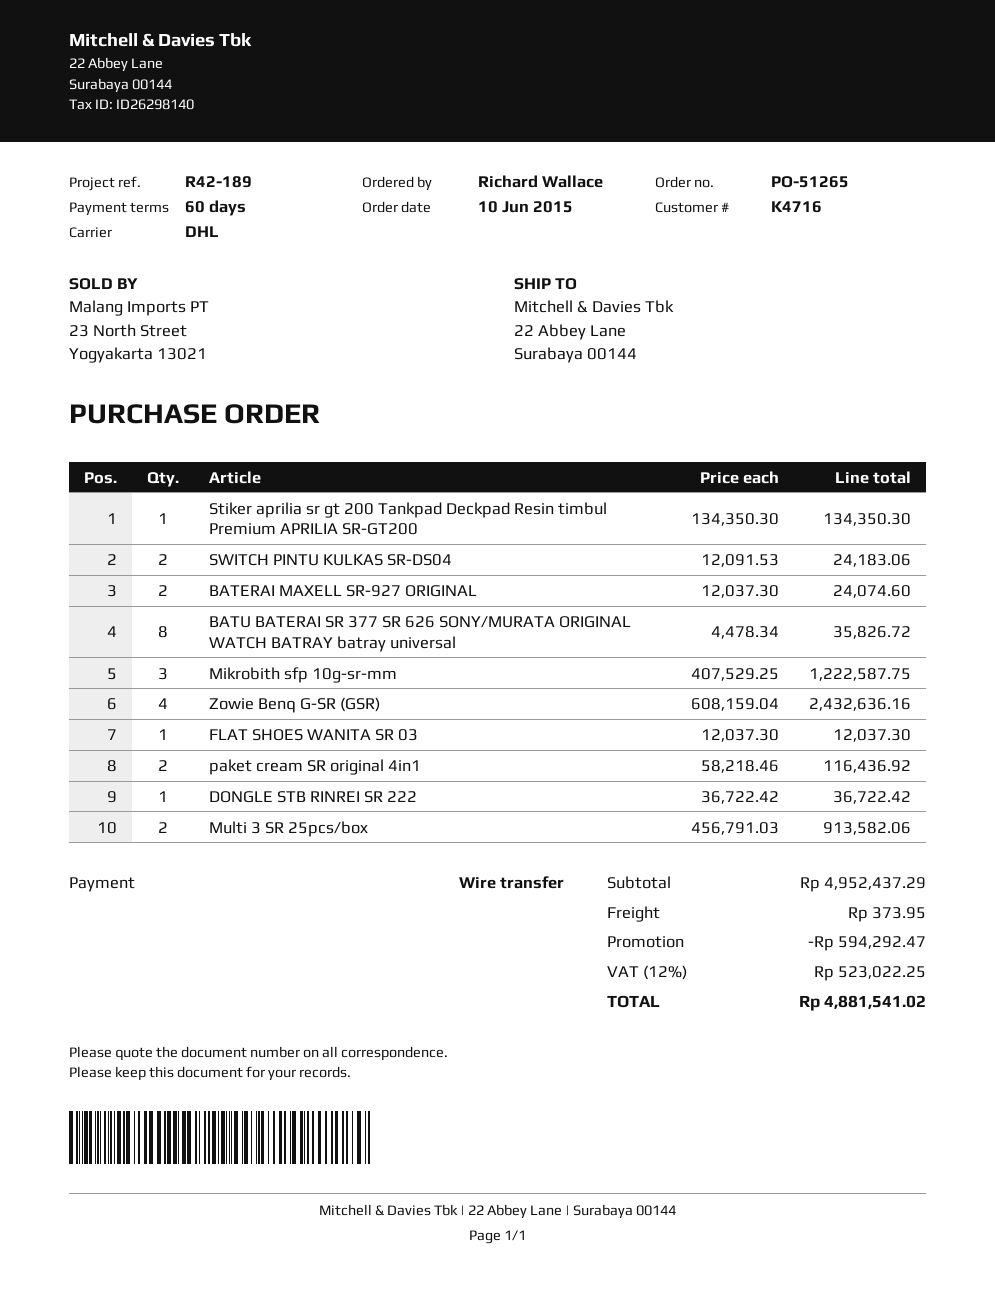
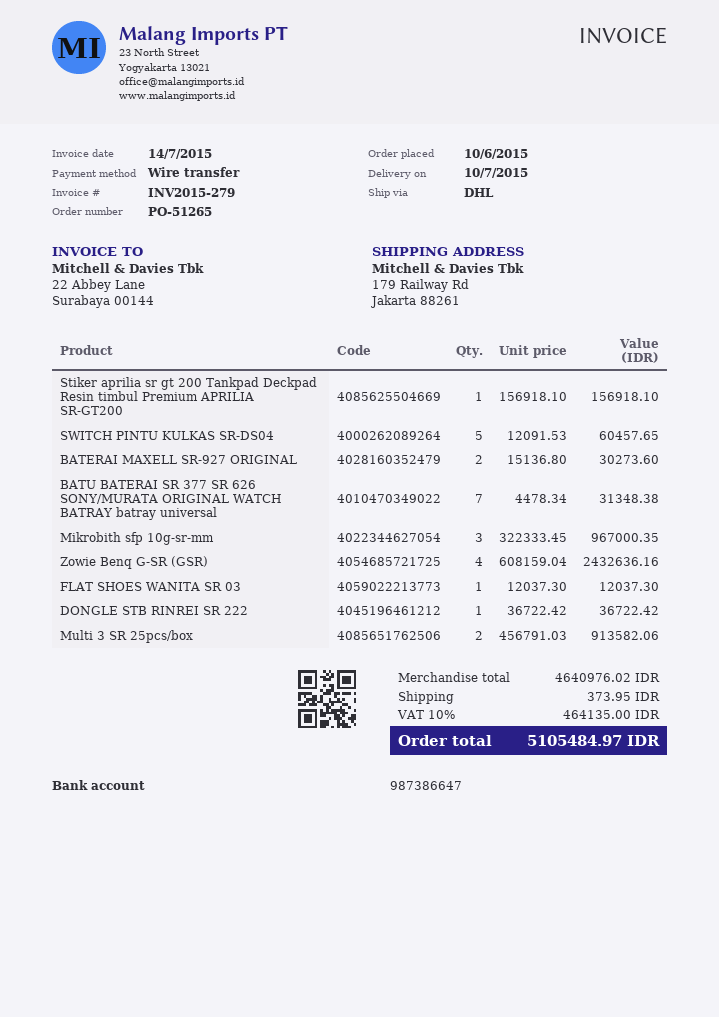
ship to: 22 Abbey Lane, Surabaya 00144 -> 179 Railway Rd, Jakarta 88261
Stiker aprilia sr gt 200 Tankpad Deckpad Resin timbul Premium APRILIA SR-GT200: 1 x 134350.30 = 134350.30 -> 1 x 156918.10 = 156918.10
SWITCH PINTU KULKAS SR-DS04: 2 x 12091.53 = 24183.06 -> 5 x 12091.53 = 60457.65
BATERAI MAXELL SR-927 ORIGINAL: 2 x 12037.30 = 24074.60 -> 2 x 15136.80 = 30273.60
BATU BATERAI SR 377 SR 626 SONY/MURATA ORIGINAL WATCH BATRAY batray universal: 8 x 4478.34 = 35826.72 -> 7 x 4478.34 = 31348.38
Mikrobith sfp 10g-sr-mm: 3 x 407529.25 = 1222587.75 -> 3 x 322333.45 = 967000.35
paket cream SR original 4in1: 2 x 58218.46 = 116436.92 -> none
subtotal: 4952437.29 -> 4640976.02
discount: 594292.47 -> none
tax: 12% = 523022.25 -> 10% = 464135.00
total: 4881541.02 -> 5105484.97

